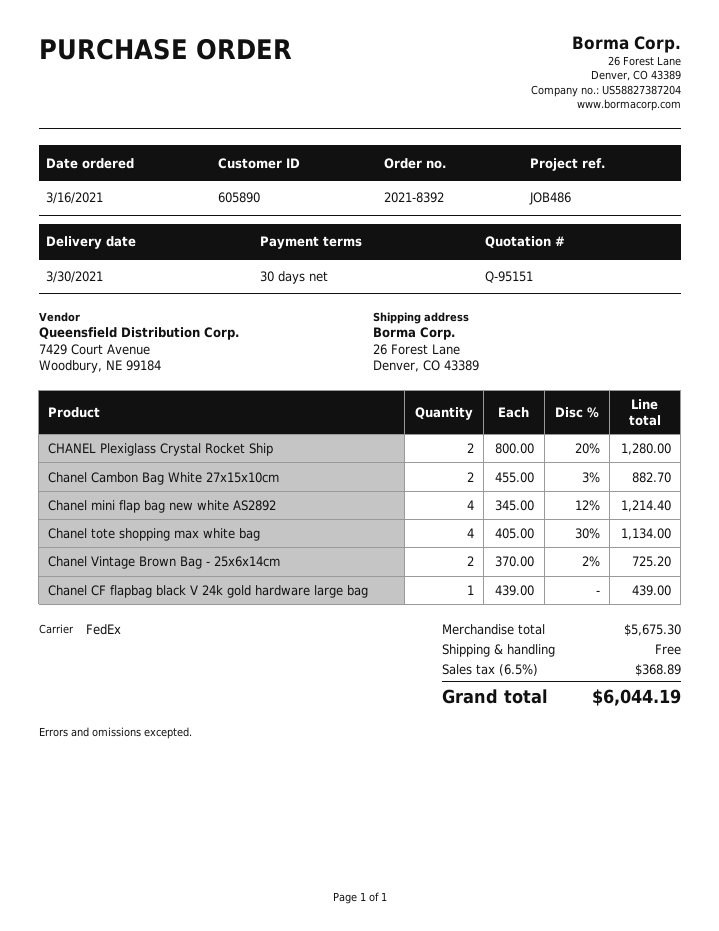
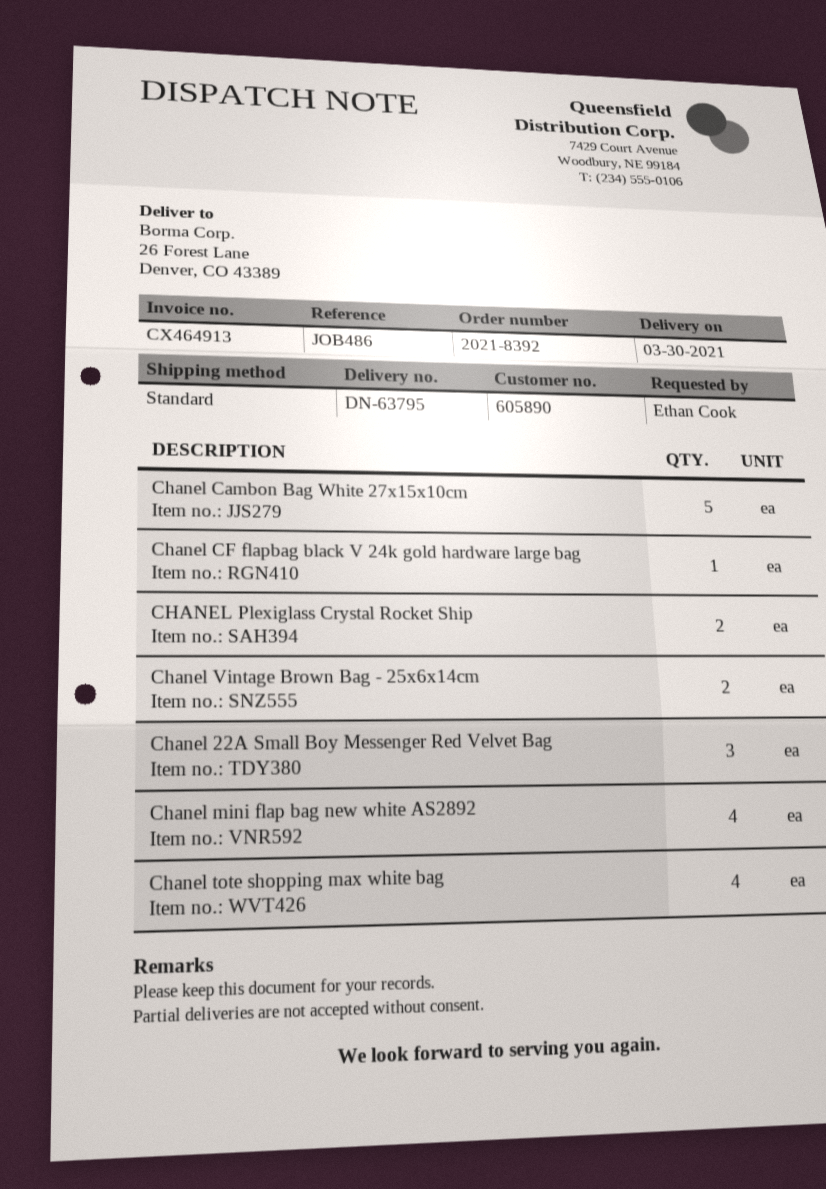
shipping method: FedEx -> standard
Chanel Cambon Bag White 27x15x10cm: 2 -> 5
Chanel 22A Small Boy Messenger Red Velvet Bag: none -> 3

